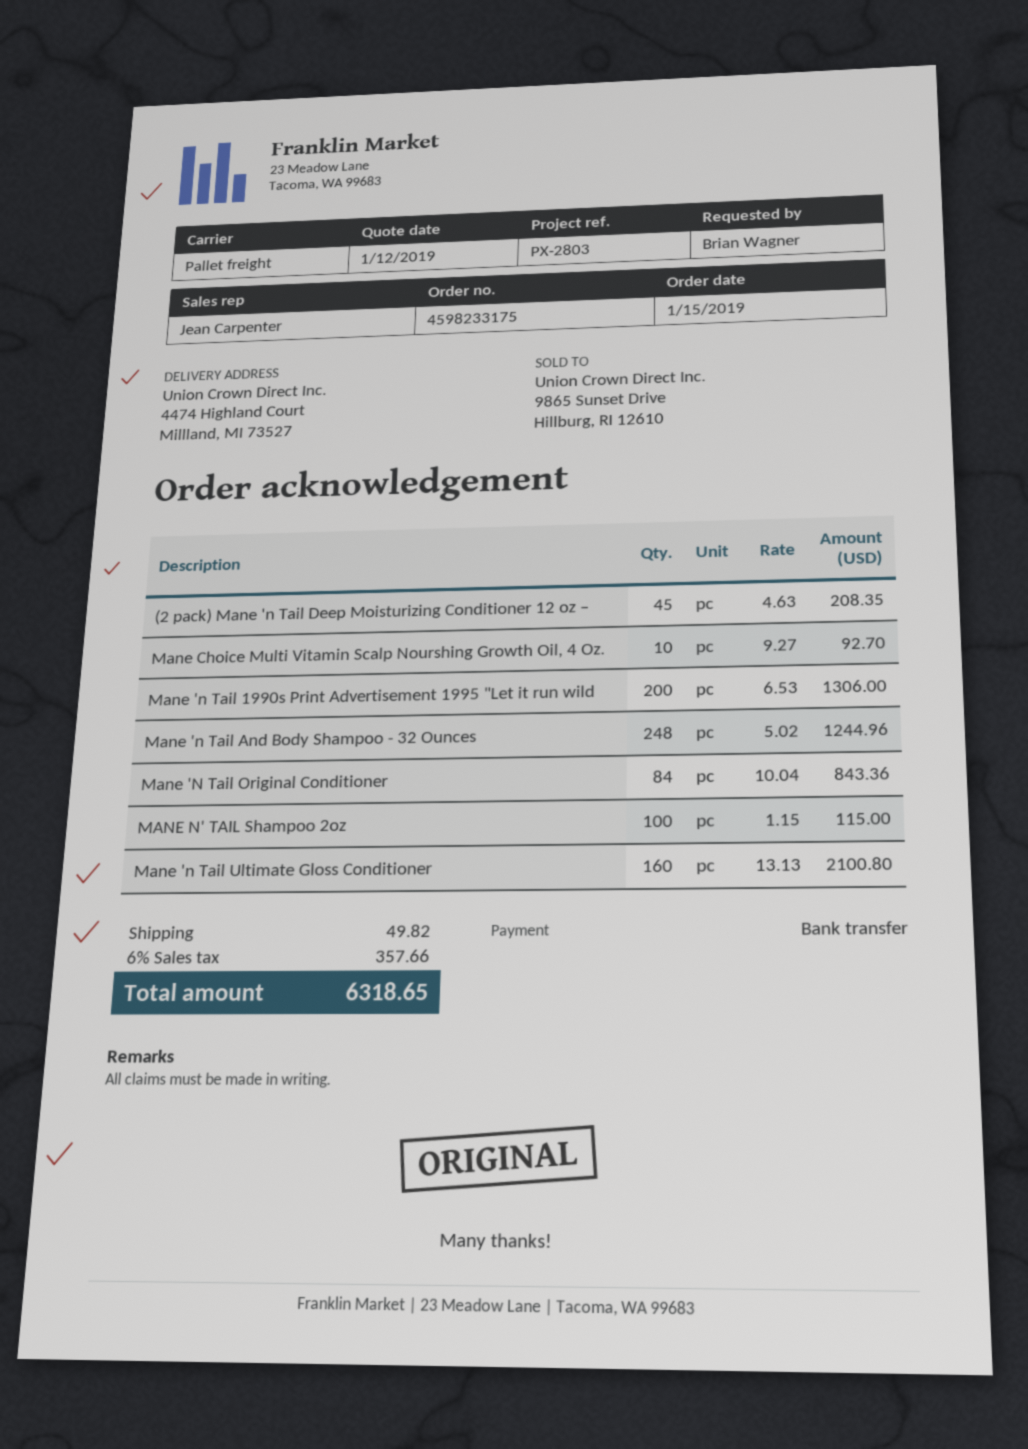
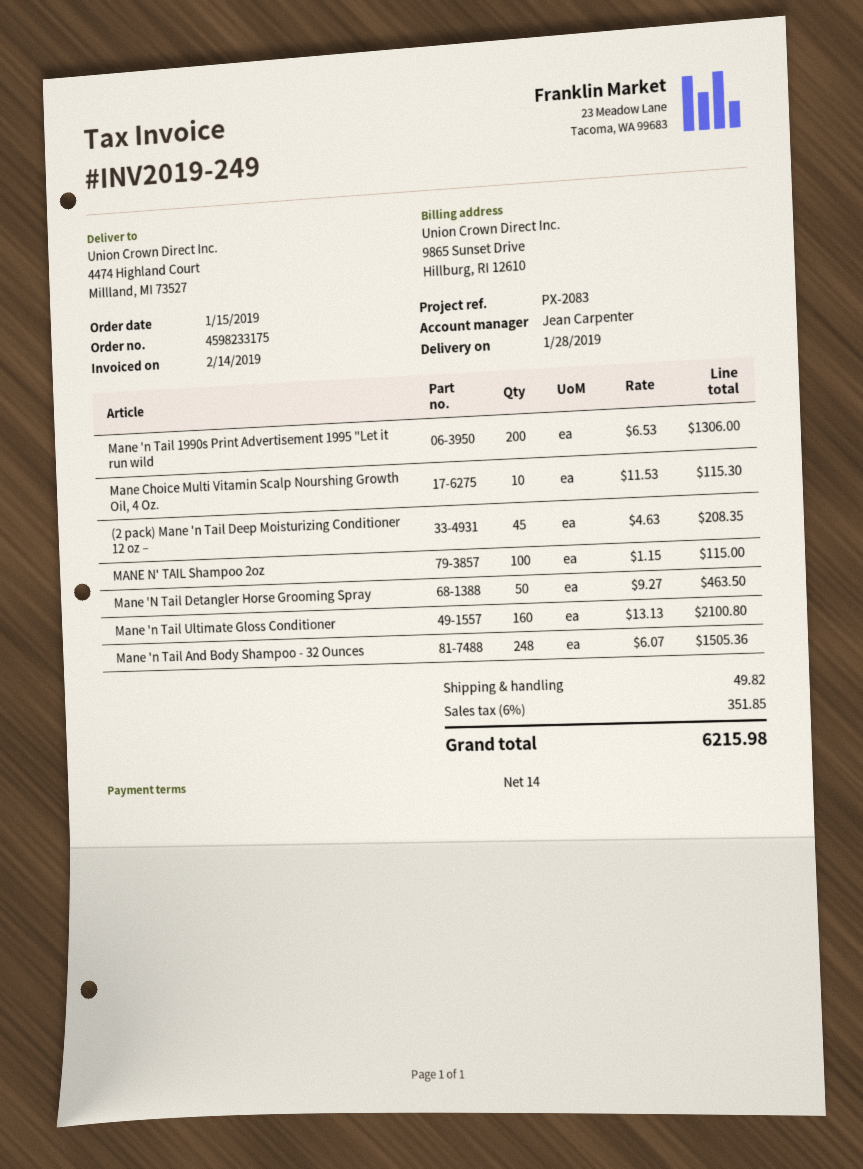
reference: PX-2803 -> PX-2083
Mane Choice Multi Vitamin Scalp Nourshing Growth Oil, 4 Oz.: 10 x 9.27 = 92.70 -> 10 x 11.53 = 115.30
Mane 'n Tail And Body Shampoo - 32 Ounces: 248 x 5.02 = 1244.96 -> 248 x 6.07 = 1505.36
Mane 'N Tail Original Conditioner: 84 x 10.04 = 843.36 -> none
Mane 'N Tail Detangler Horse Grooming Spray: none -> 50 x 9.27 = 463.50
tax: 6% = 357.66 -> 6% = 351.85
total: 6318.65 -> 6215.98

